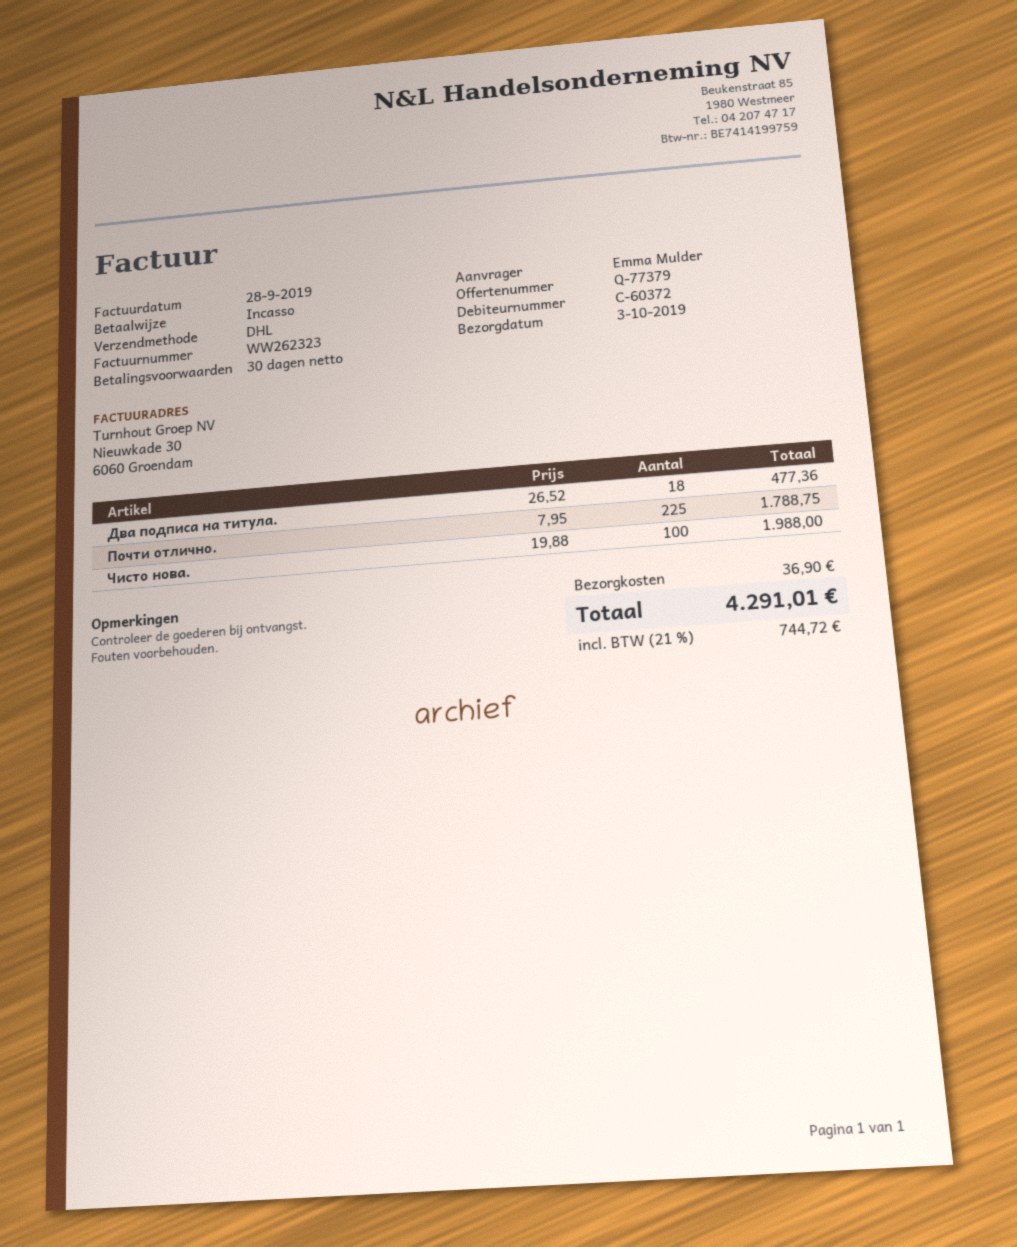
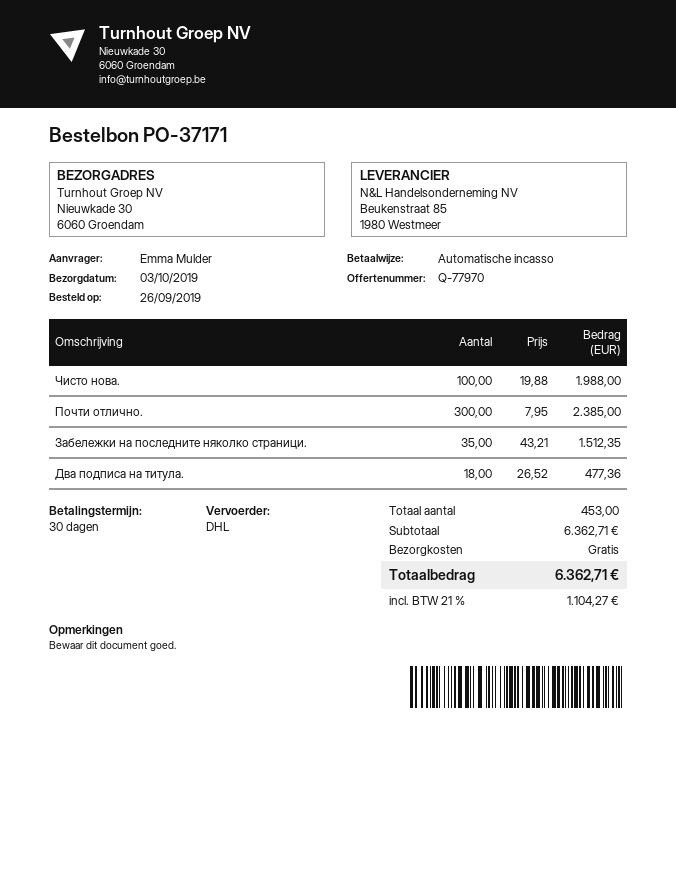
quote number: Q-77379 -> Q-77970
Почти отлично.: 225 x 7.95 = 1788.75 -> 300 x 7.95 = 2385.00
Забележки на последните няколко страници.: none -> 35 x 43.21 = 1512.35
shipping: 36.90 -> 0.00
tax: 21% = 744.72 -> 21% = 1104.27
total: 4291.01 -> 6362.71

